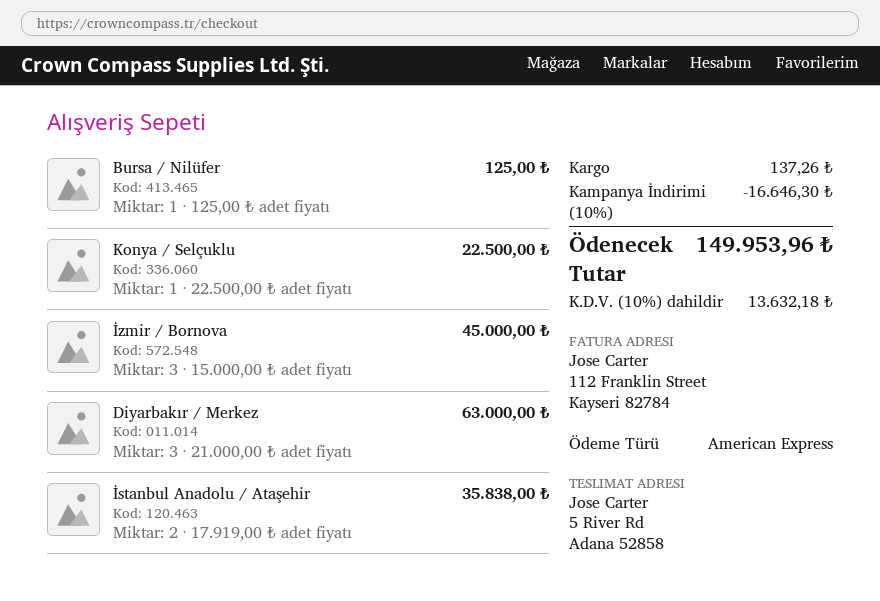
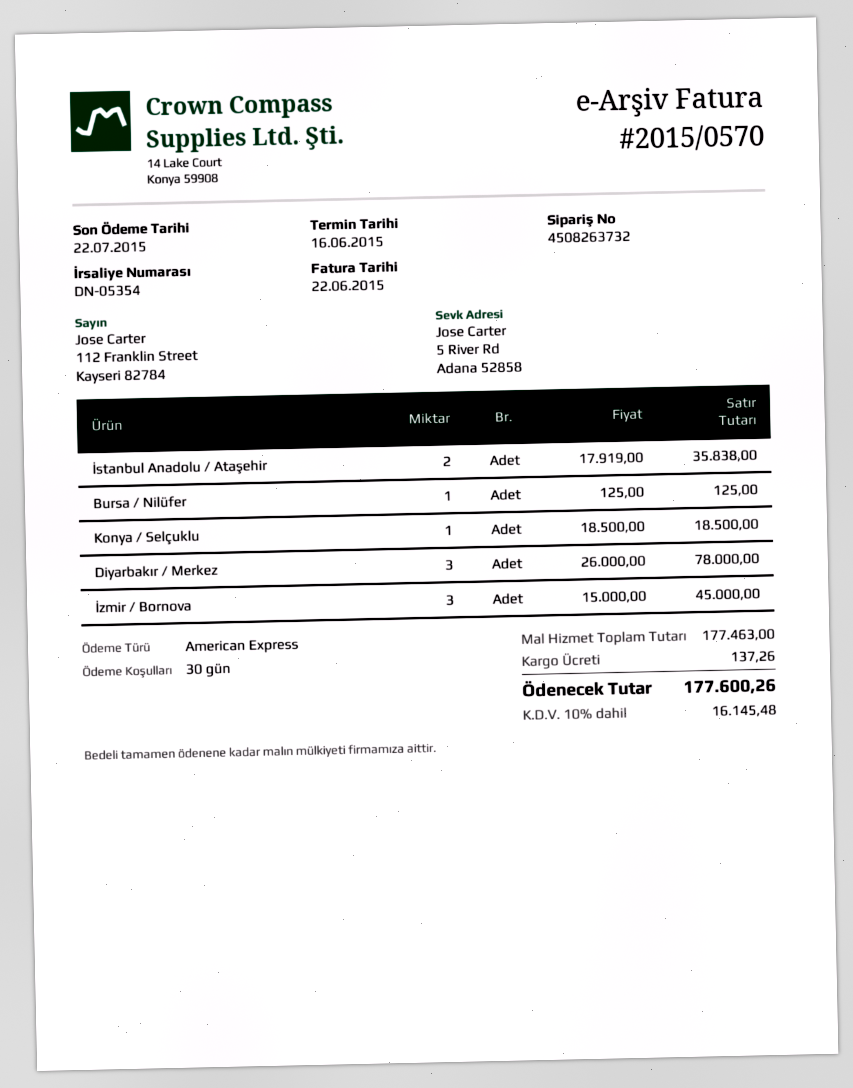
Konya / Selçuklu: 1 x 22500.00 = 22500.00 -> 1 x 18500.00 = 18500.00
Diyarbakır / Merkez: 3 x 21000.00 = 63000.00 -> 3 x 26000.00 = 78000.00
discount: 10% = 16646.30 -> none
tax: 10% = 13632.18 -> 10% = 16145.48
total: 149953.96 -> 177600.26

